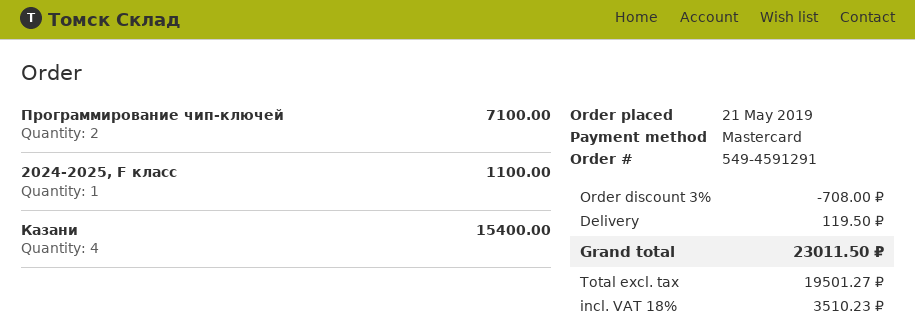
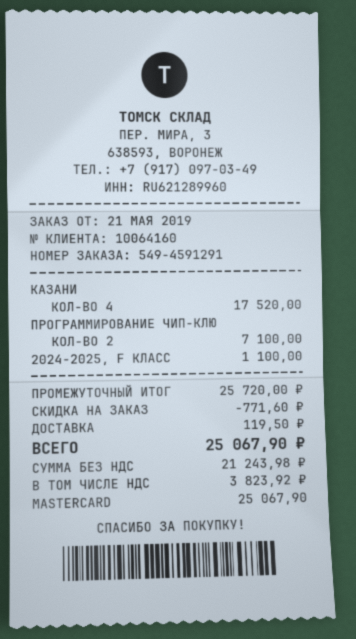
Казани: 4 for 15400.00 -> 4 for 17520.00
discount: 708.00 -> 771.60
net: 19501.27 -> 21243.98
tax: 3510.23 -> 3823.92
total: 23011.50 -> 25067.90

